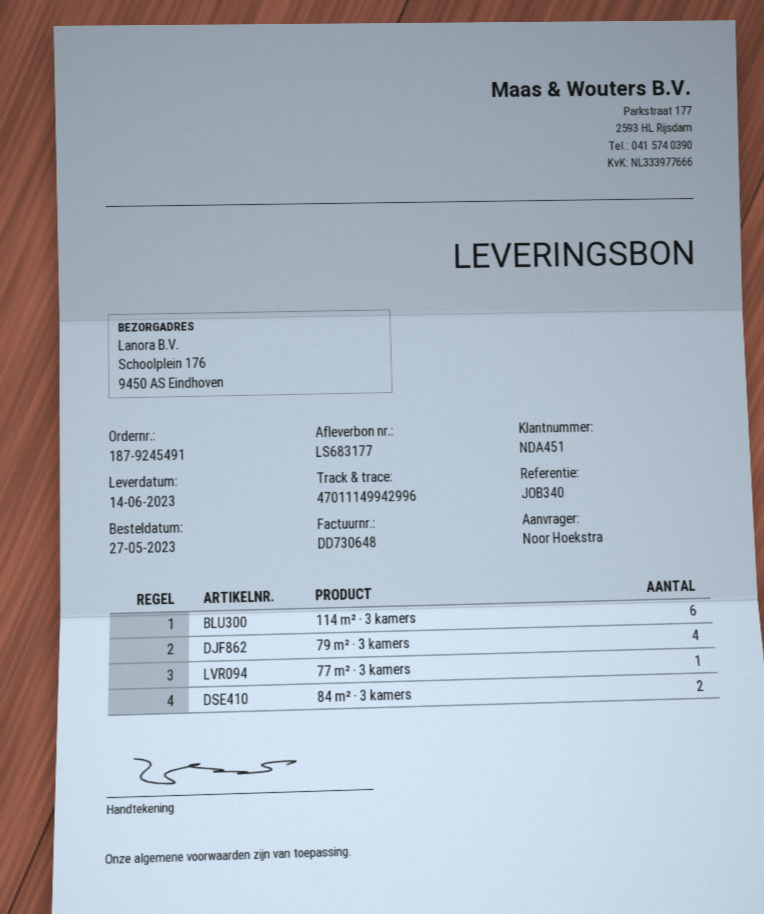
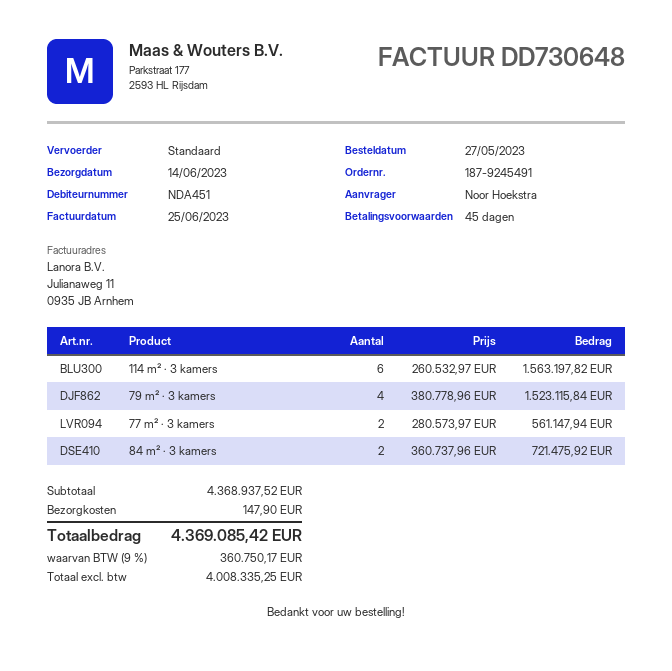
77 m² · 3 kamers: 1 -> 2

